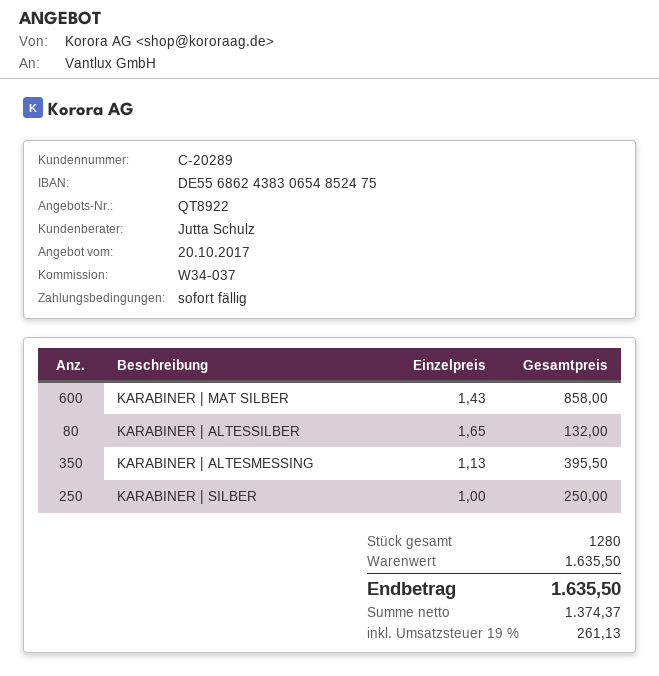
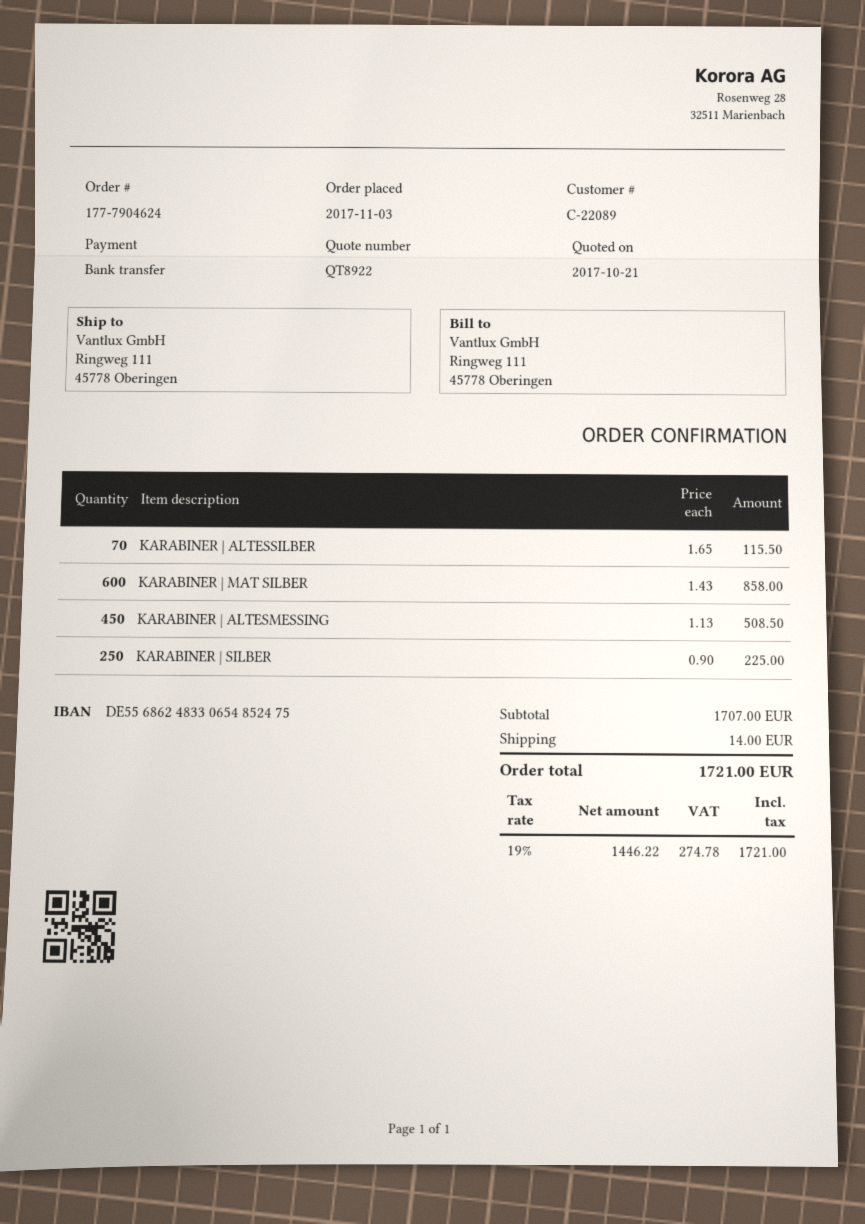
quote date: 2017-10-20 -> 2017-10-21
customer number: C-20289 -> C-22089
bank account: DE55686243830654852475 -> DE55686248330654852475
KARABINER | ALTESSILBER: 80 x 1.65 = 132.00 -> 70 x 1.65 = 115.50
KARABINER | ALTESMESSING: 350 x 1.13 = 395.50 -> 450 x 1.13 = 508.50
KARABINER | SILBER: 250 x 1.00 = 250.00 -> 250 x 0.90 = 225.00
subtotal: 1635.50 -> 1707.00
shipping: none -> 14.00
net: 1374.37 -> 1446.22
tax: 19% = 261.13 -> 19% = 274.78
total: 1635.50 -> 1721.00

